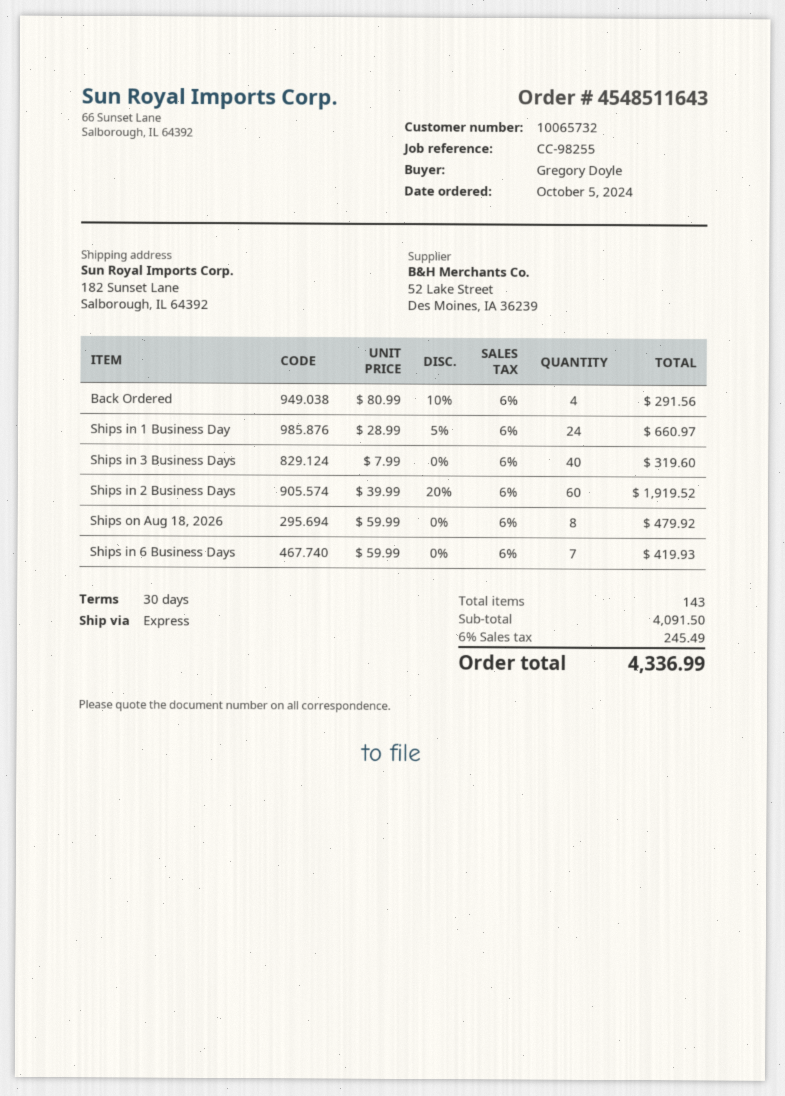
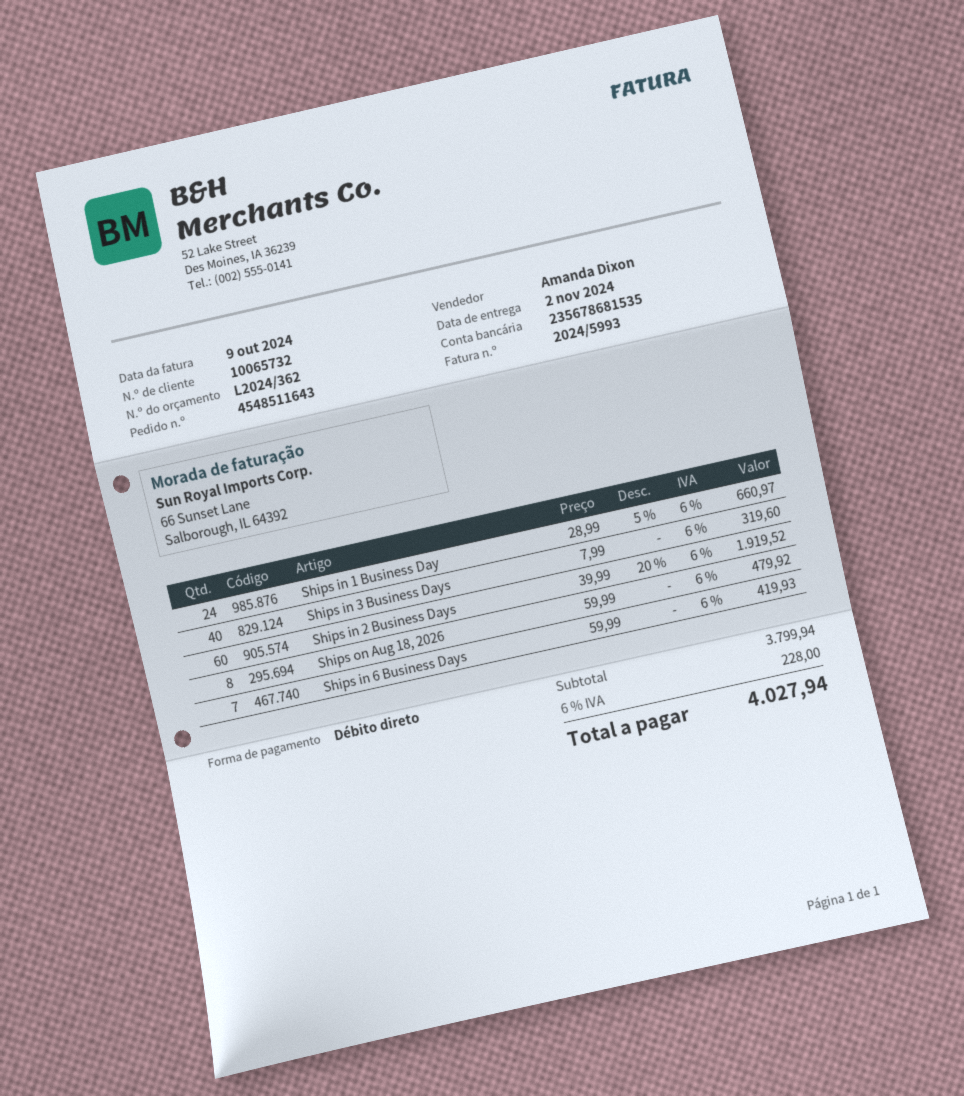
Back Ordered: 4 x 80.99 - 10% = 291.56 -> none
subtotal: 4091.50 -> 3799.94
tax: 6% = 245.49 -> 6% = 228.00
total: 4336.99 -> 4027.94

